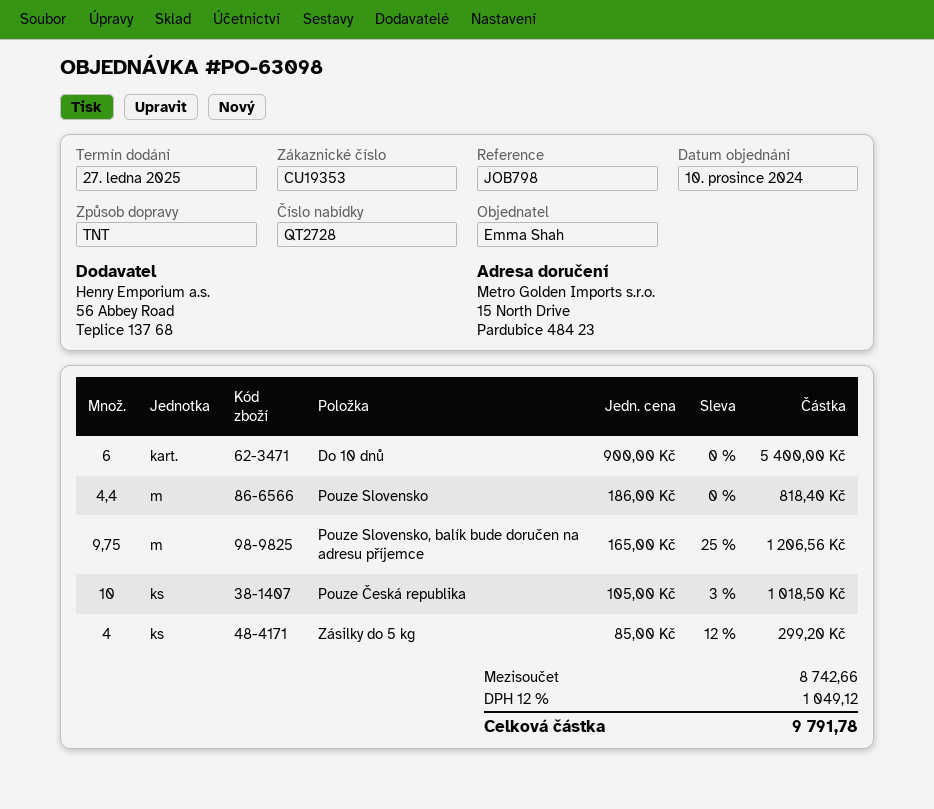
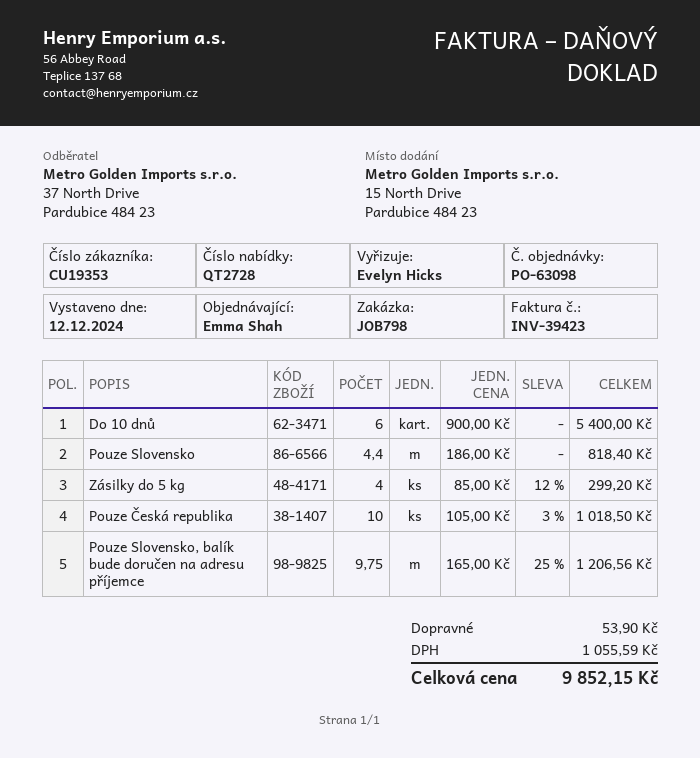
shipping: none -> 53.90
tax: 1049.12 -> 1055.59
total: 9791.78 -> 9852.15

